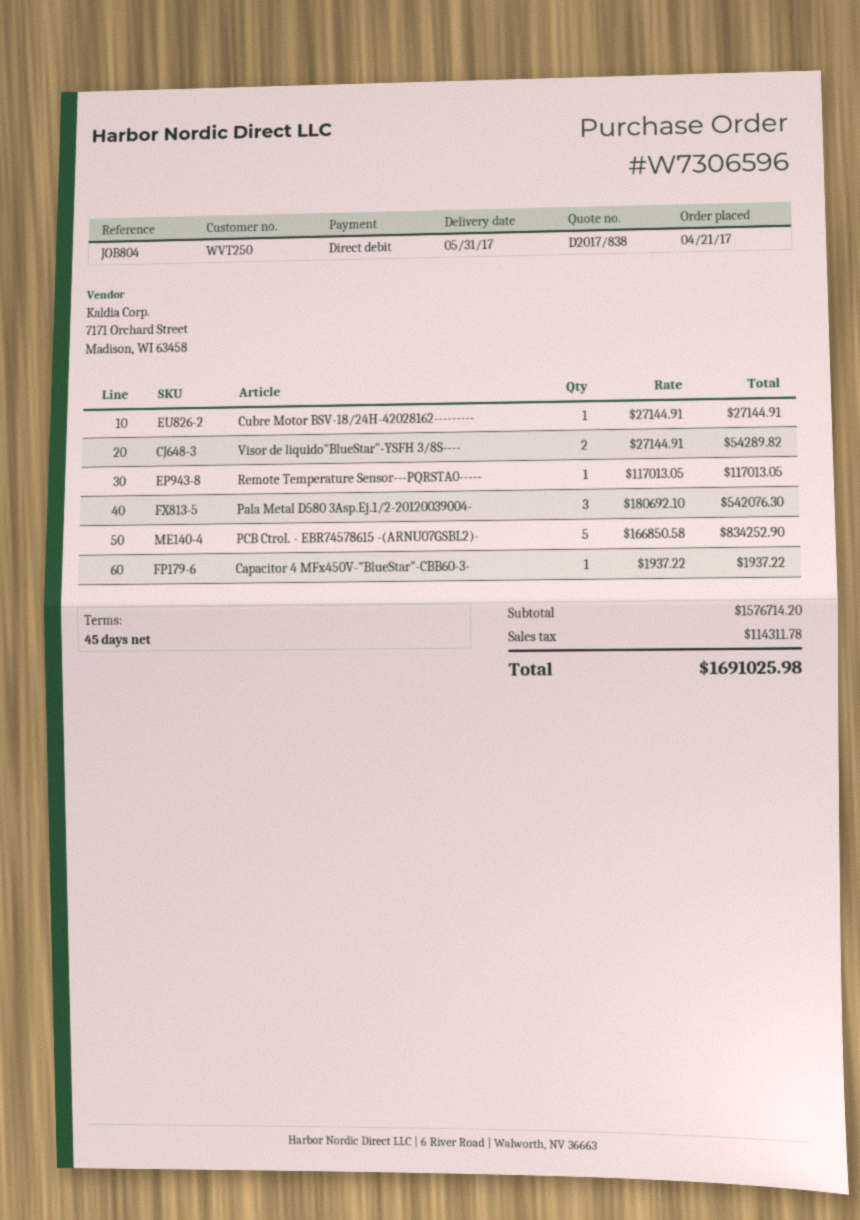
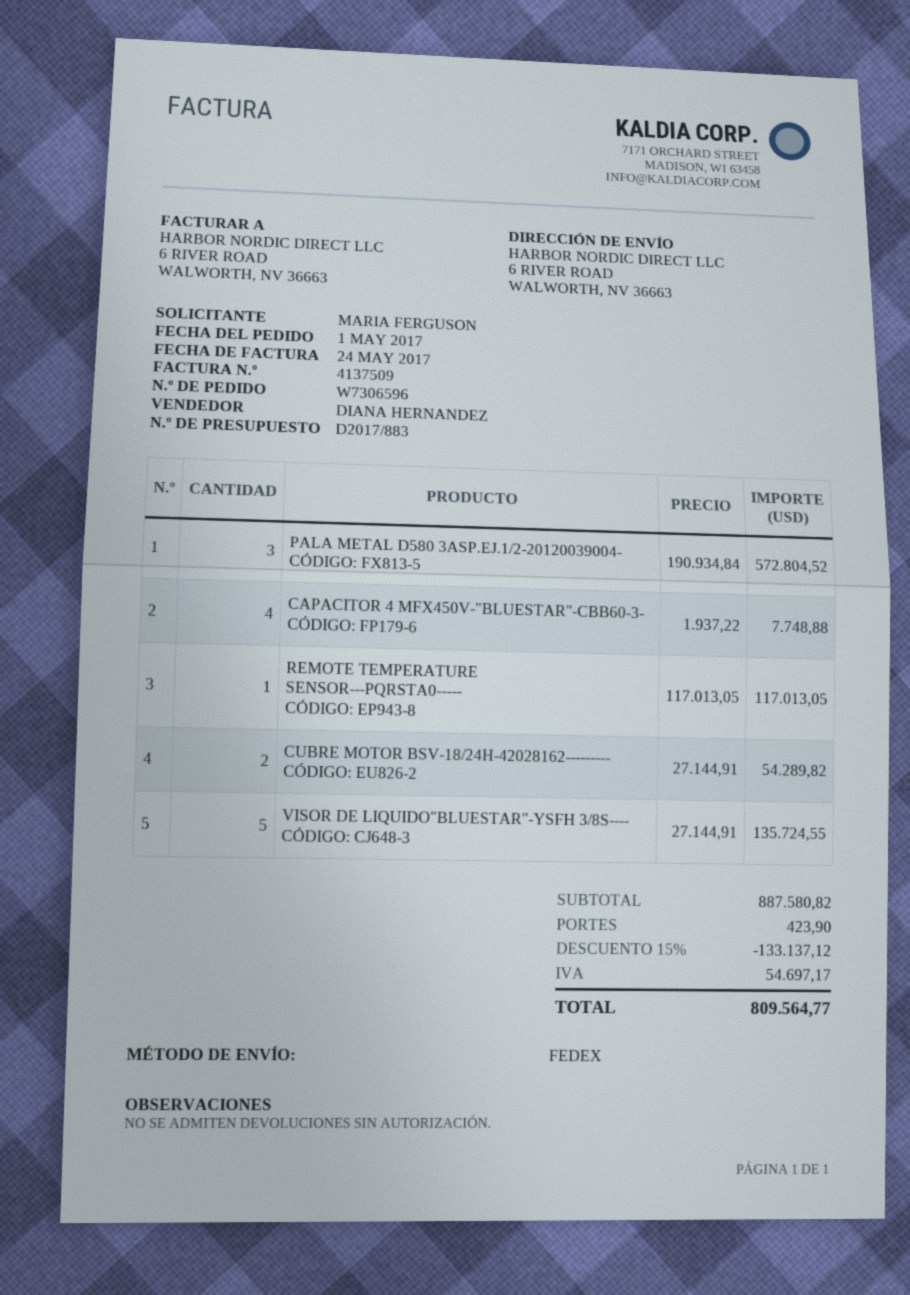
quote number: D2017/838 -> D2017/883
order date: 2017-04-21 -> 2017-05-01
Cubre Motor BSV-18/24H-42028162---------: 1 x 27144.91 = 27144.91 -> 2 x 27144.91 = 54289.82
Visor de liquido"BlueStar"-YSFH 3/8S----: 2 x 27144.91 = 54289.82 -> 5 x 27144.91 = 135724.55
Pala Metal D580 3Asp.Ej.1/2-20120039004-: 3 x 180692.10 = 542076.30 -> 3 x 190934.84 = 572804.52
PCB Ctrol. - EBR74578615 -(ARNU07GSBL2)-: 5 x 166850.58 = 834252.90 -> none
Capacitor 4 MFx450V-"BlueStar"-CBB60-3-: 1 x 1937.22 = 1937.22 -> 4 x 1937.22 = 7748.88
subtotal: 1576714.20 -> 887580.82
discount: none -> 15% = 133137.12
shipping: none -> 423.90
tax: 114311.78 -> 54697.17
total: 1691025.98 -> 809564.77

